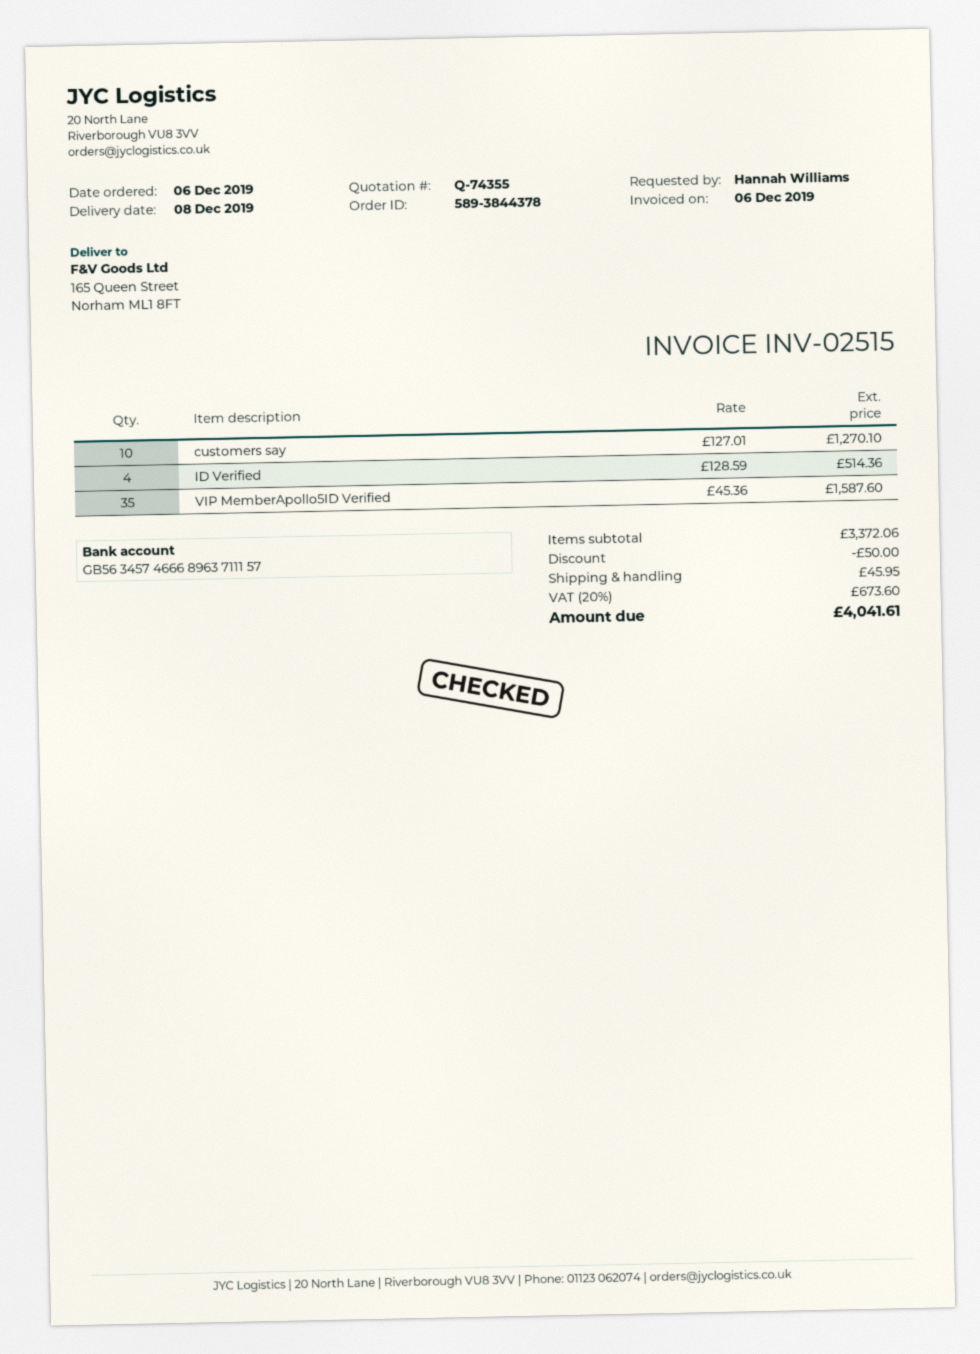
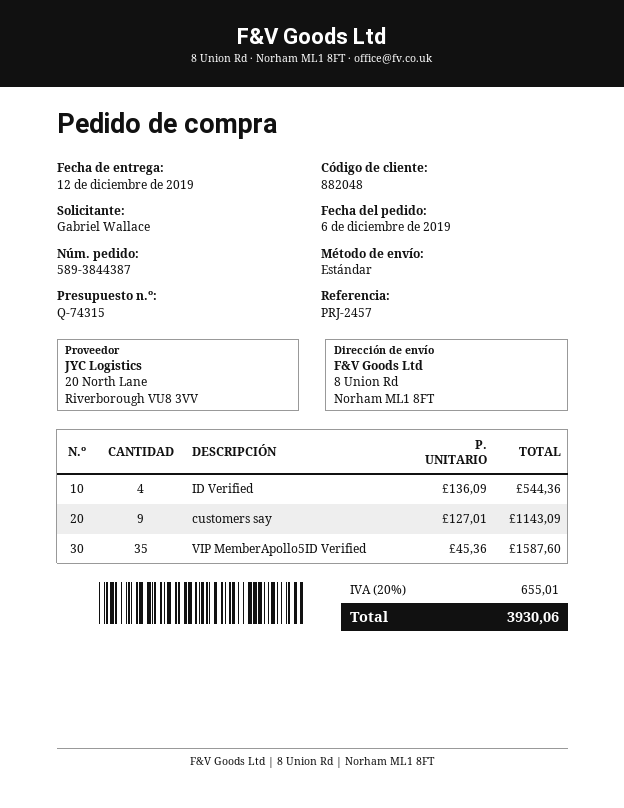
quote number: Q-74355 -> Q-74315
order number: 589-3844378 -> 589-3844387
delivery date: 2019-12-08 -> 2019-12-12
ordered by: Hannah Williams -> Gabriel Wallace
ship to: 165 Queen Street, Norham ML1 8FT -> 8 Union Rd, Norham ML1 8FT
customers say: 10 x 127.01 = 1270.10 -> 9 x 127.01 = 1143.09
ID Verified: 4 x 128.59 = 514.36 -> 4 x 136.09 = 544.36
discount: 50.00 -> none
shipping: 45.95 -> none
tax: 20% = 673.60 -> 20% = 655.01
total: 4041.61 -> 3930.06

